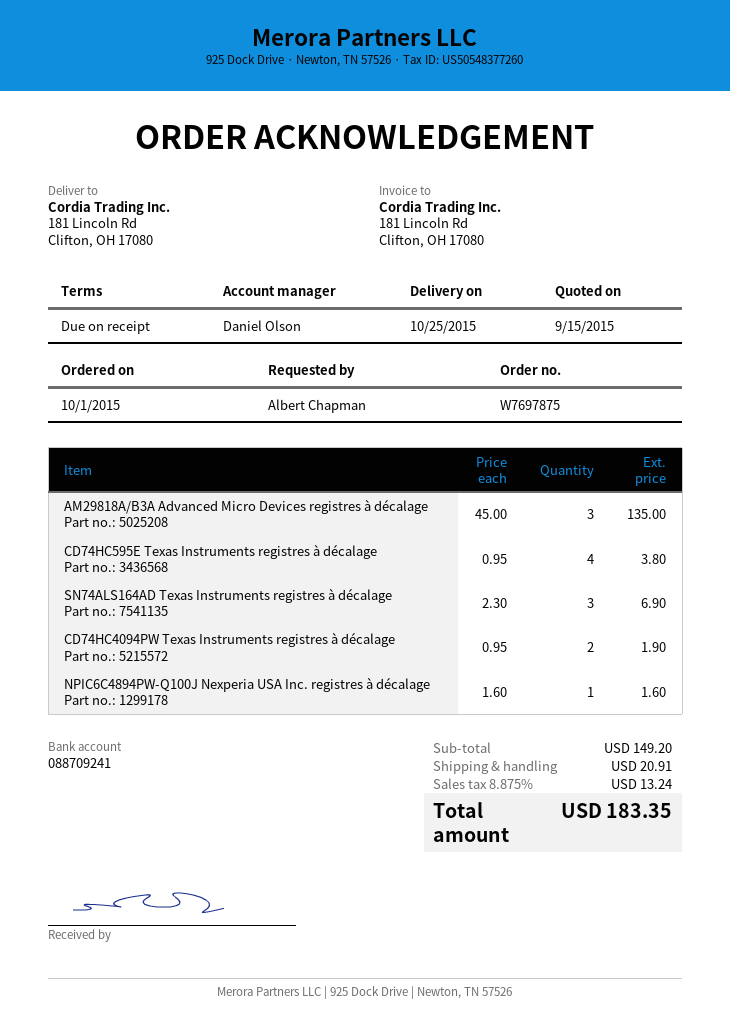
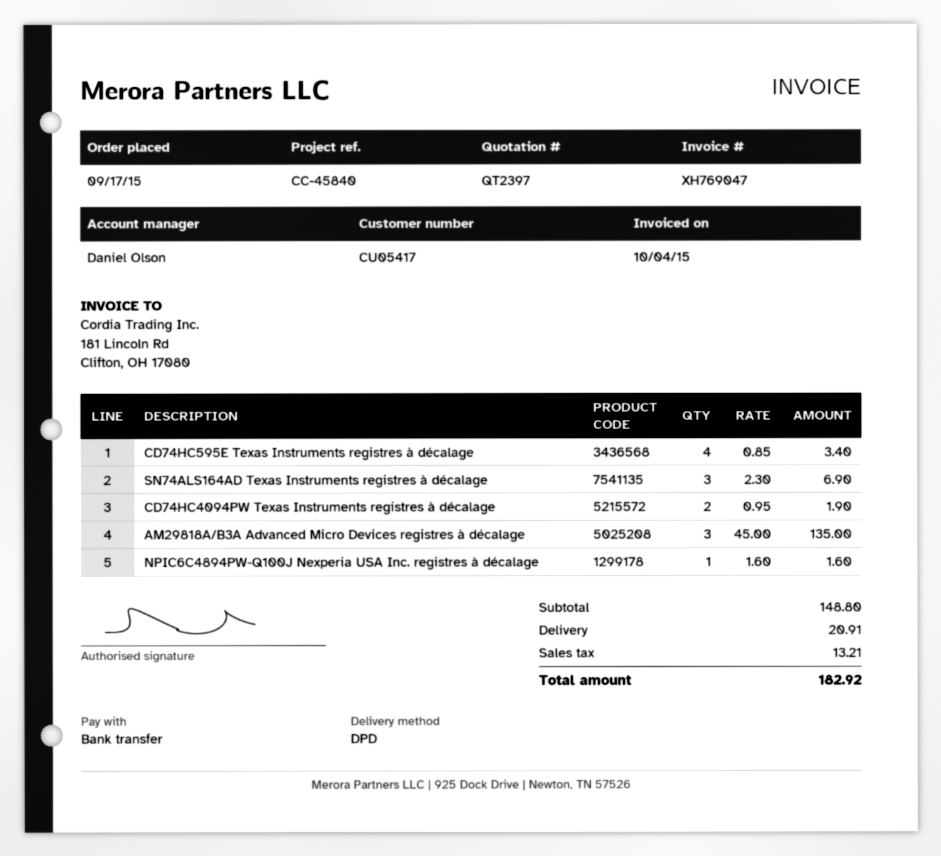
order date: 2015-10-01 -> 2015-09-17
CD74HC595E Texas Instruments registres à décalage: 4 x 0.95 = 3.80 -> 4 x 0.85 = 3.40
subtotal: 149.20 -> 148.80
tax: 13.24 -> 13.21
total: 183.35 -> 182.92

